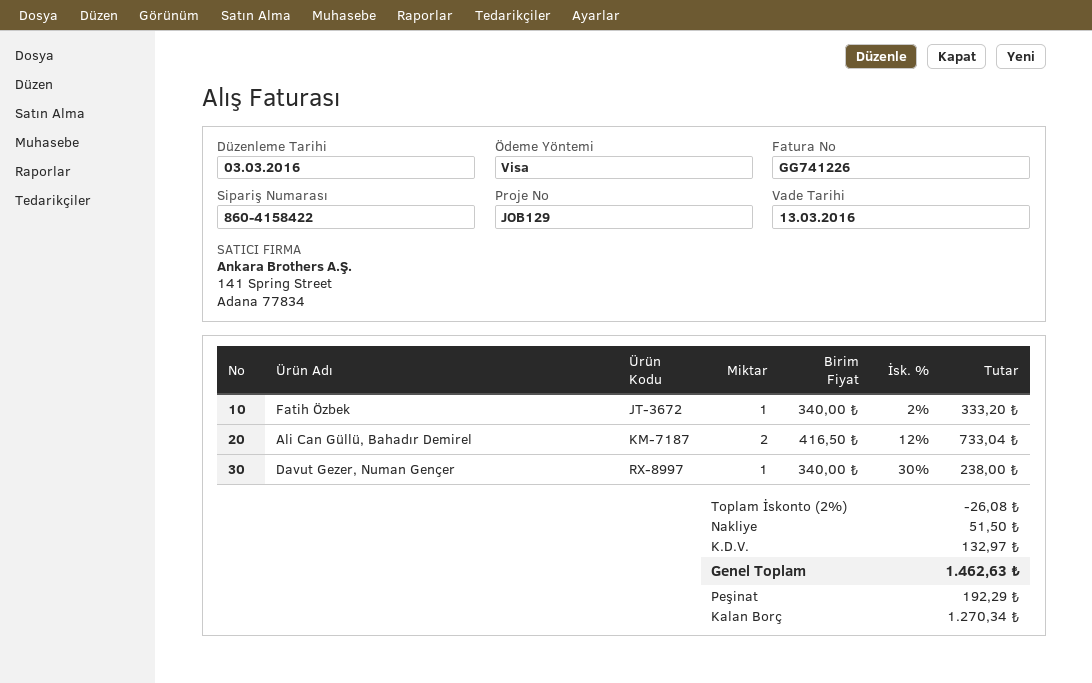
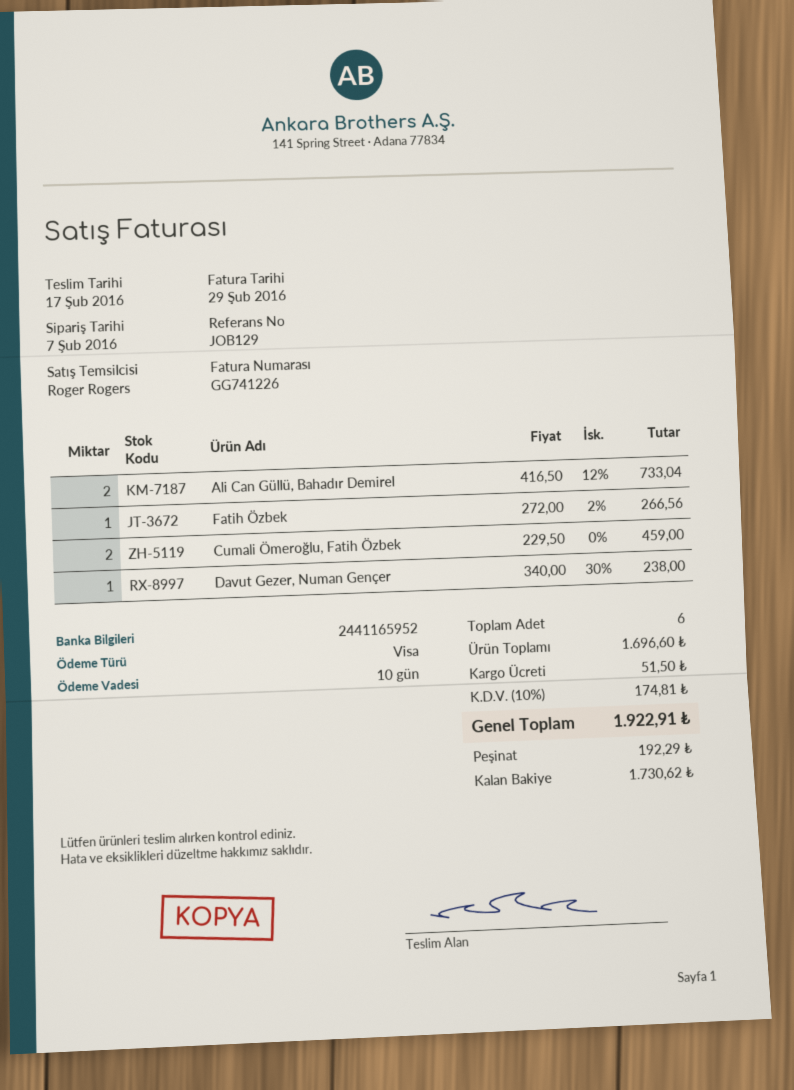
invoice date: 2016-03-03 -> 2016-02-29
Fatih Özbek: 1 x 340.00 - 2% = 333.20 -> 1 x 272.00 - 2% = 266.56
Cumali Ömeroğlu, Fatih Özbek: none -> 2 x 229.50 = 459.00
discount: 2% = 26.08 -> none
tax: 132.97 -> 174.81
total: 1462.63 -> 1922.91
balance: 1270.34 -> 1730.62

